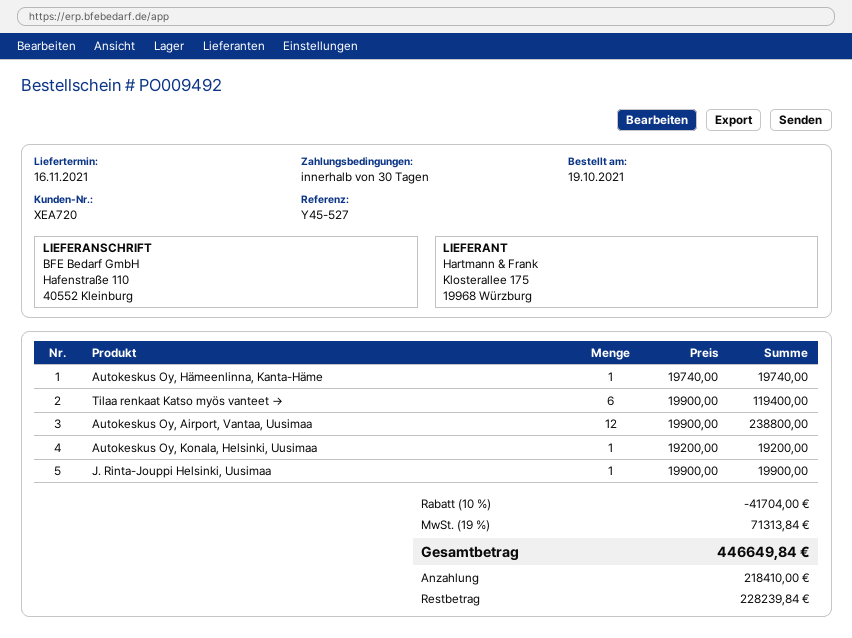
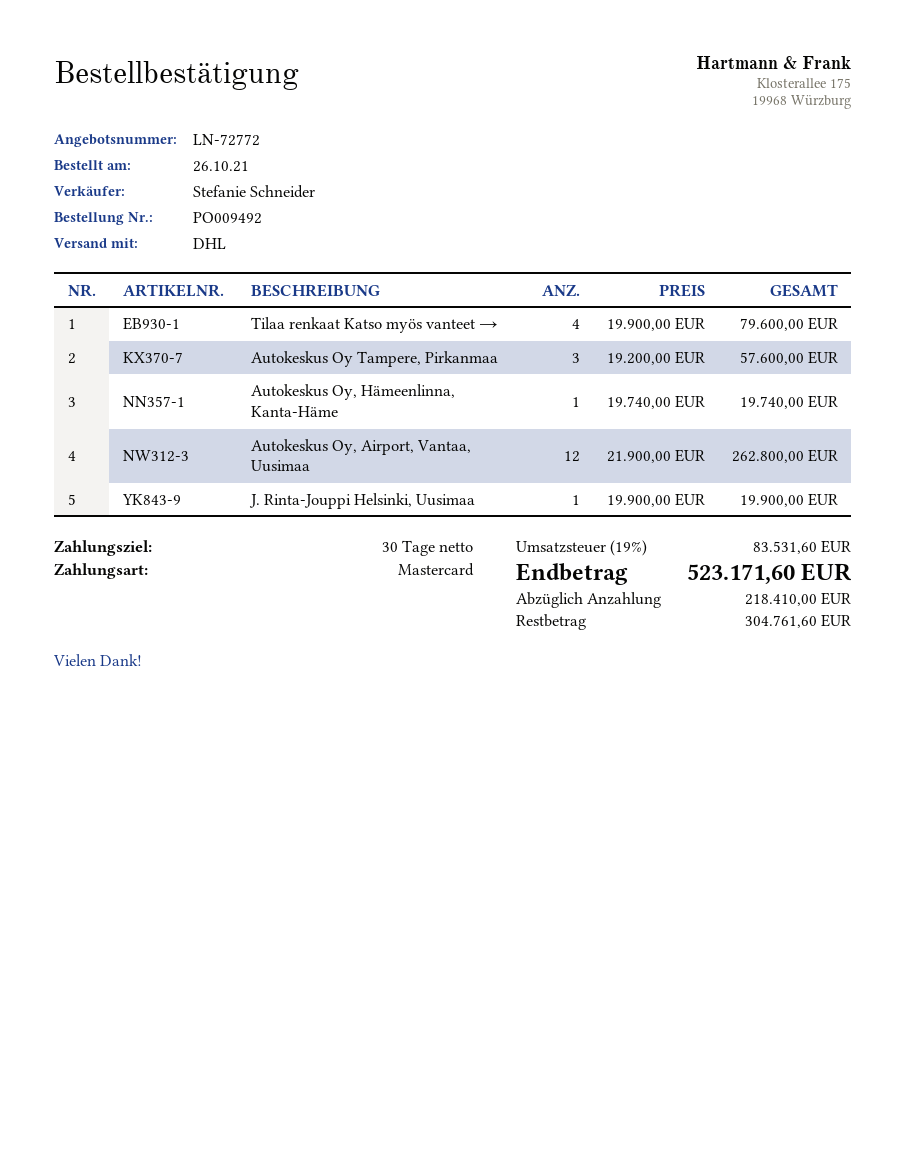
order date: 2021-10-19 -> 2021-10-26
Tilaa renkaat Katso myös vanteet →: 6 x 19900.00 = 119400.00 -> 4 x 19900.00 = 79600.00
Autokeskus Oy, Airport, Vantaa, Uusimaa: 12 x 19900.00 = 238800.00 -> 12 x 21900.00 = 262800.00
Autokeskus Oy, Konala, Helsinki, Uusimaa: 1 x 19200.00 = 19200.00 -> none
Autokeskus Oy Tampere, Pirkanmaa: none -> 3 x 19200.00 = 57600.00
discount: 10% = 41704.00 -> none
tax: 19% = 71313.84 -> 19% = 83531.60
total: 446649.84 -> 523171.60
balance: 228239.84 -> 304761.60

